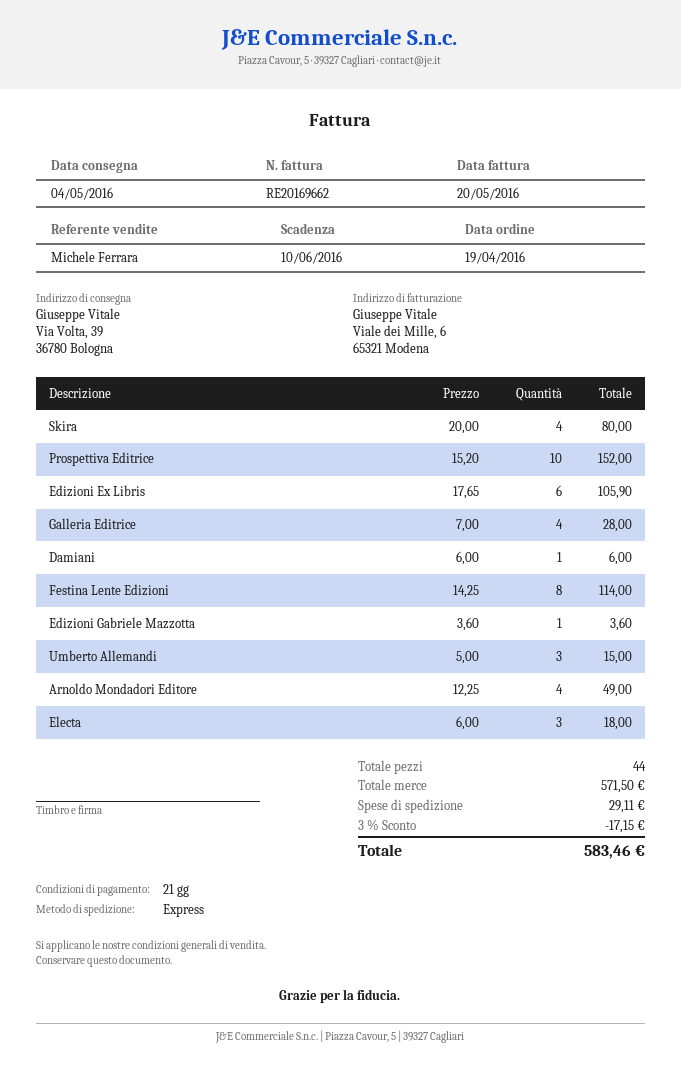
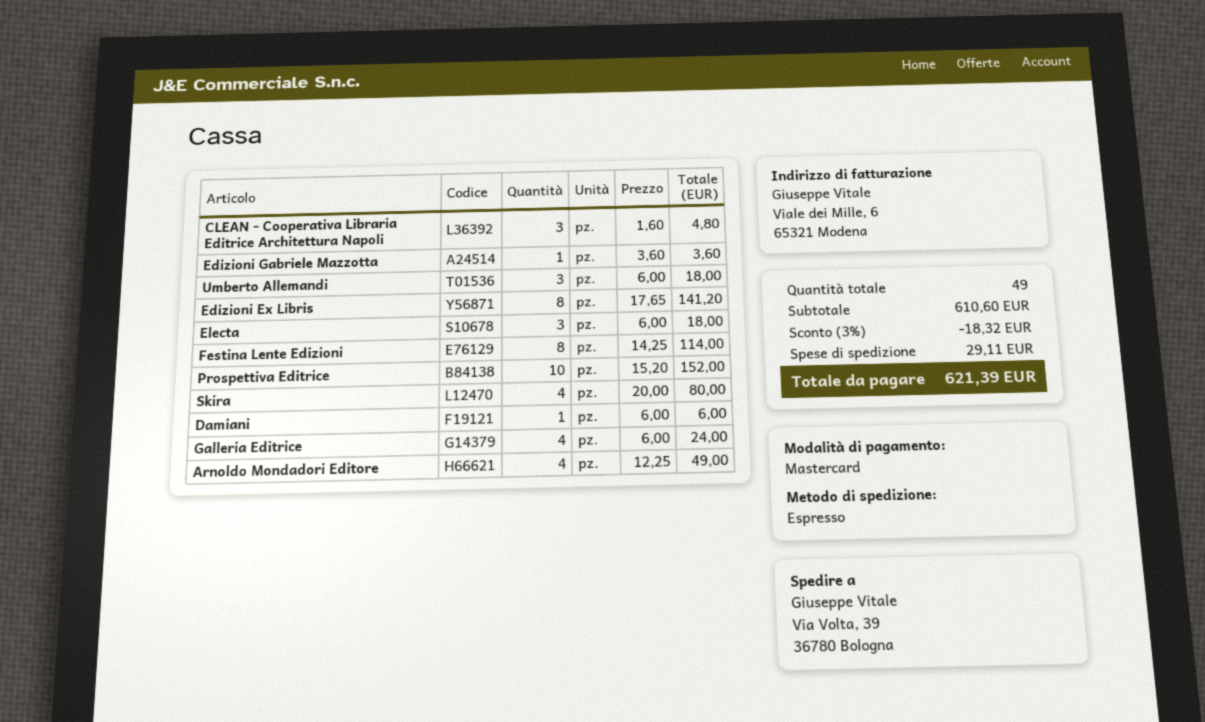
Edizioni Ex Libris: 6 x 17.65 = 105.90 -> 8 x 17.65 = 141.20
Galleria Editrice: 4 x 7.00 = 28.00 -> 4 x 6.00 = 24.00
Umberto Allemandi: 3 x 5.00 = 15.00 -> 3 x 6.00 = 18.00
CLEAN - Cooperativa Libraria Editrice Architettura Napoli: none -> 3 x 1.60 = 4.80
total quantity: 44 -> 49
subtotal: 571.50 -> 610.60
discount: 3% = 17.15 -> 3% = 18.32
total: 583.46 -> 621.39

